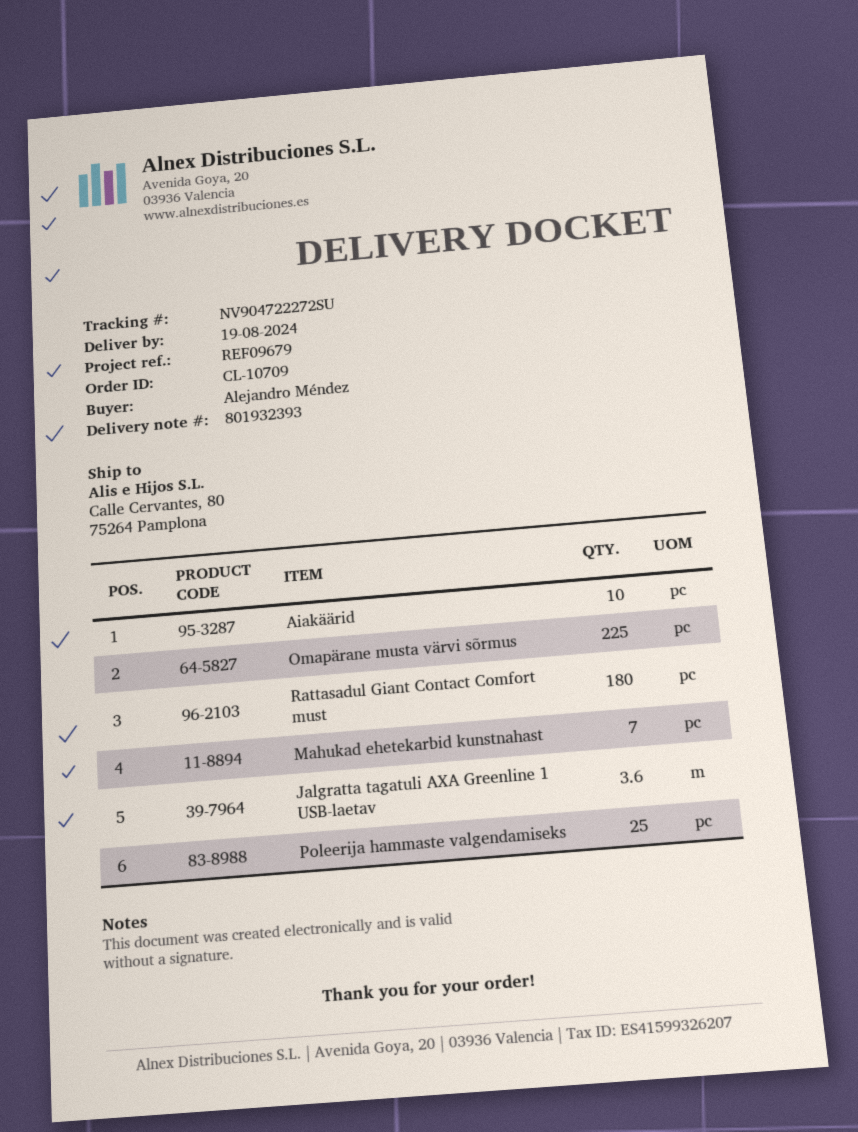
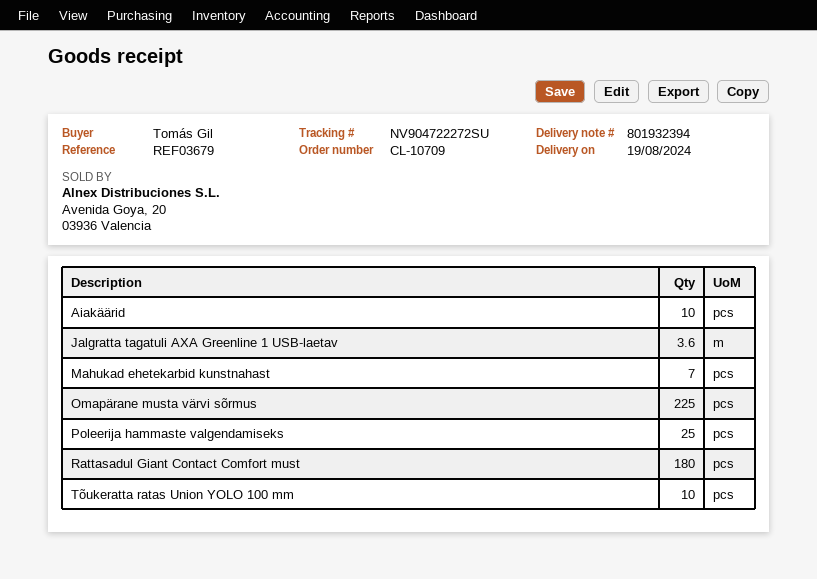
delivery note number: 801932393 -> 801932394
reference: REF09679 -> REF03679
ordered by: Alejandro Méndez -> Tomás Gil
Tõukeratta ratas Union YOLO 100 mm: none -> 10

